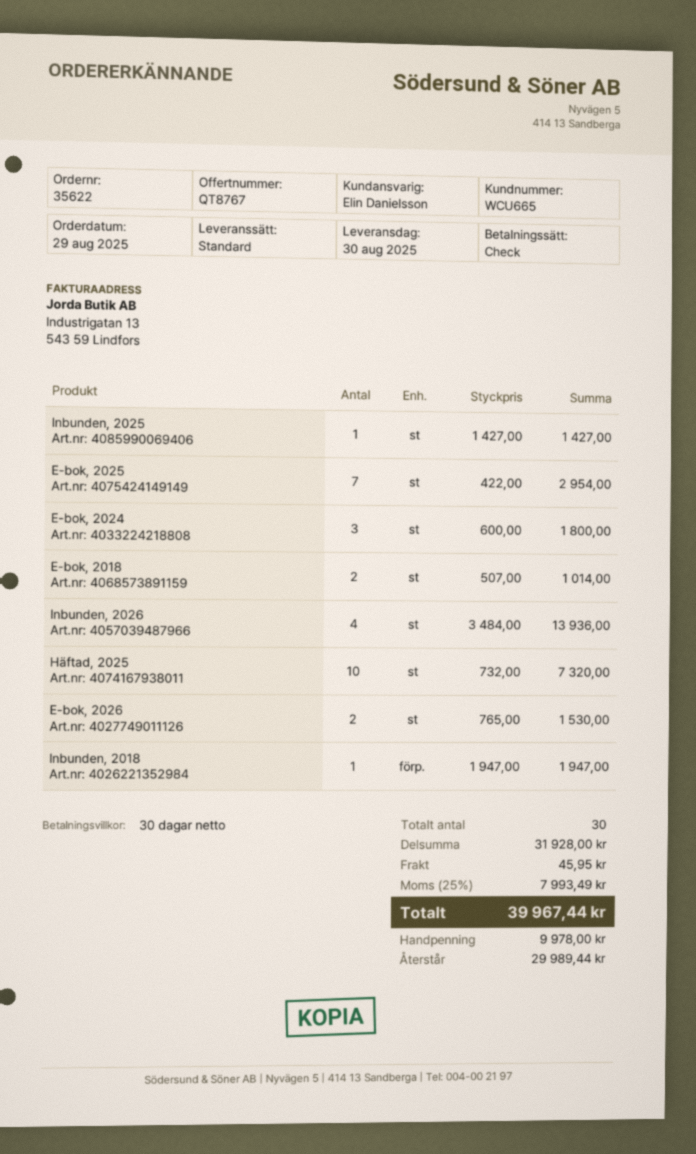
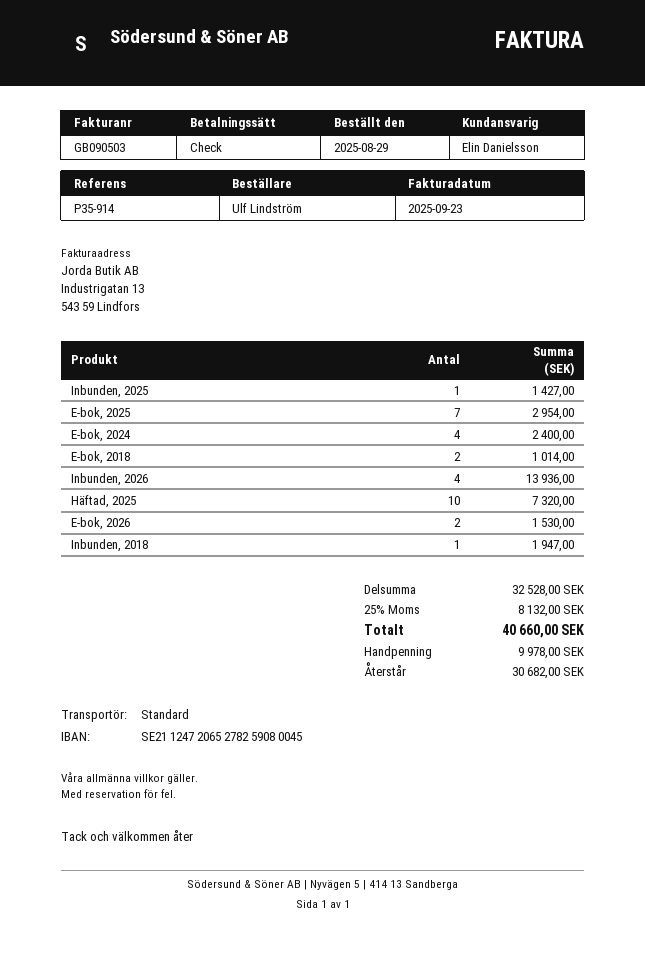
E-bok, 2024: 3 for 1800.00 -> 4 for 2400.00
subtotal: 31928.00 -> 32528.00
shipping: 45.95 -> none
tax: 25% = 7993.49 -> 25% = 8132.00
total: 39967.44 -> 40660.00
balance: 29989.44 -> 30682.00

